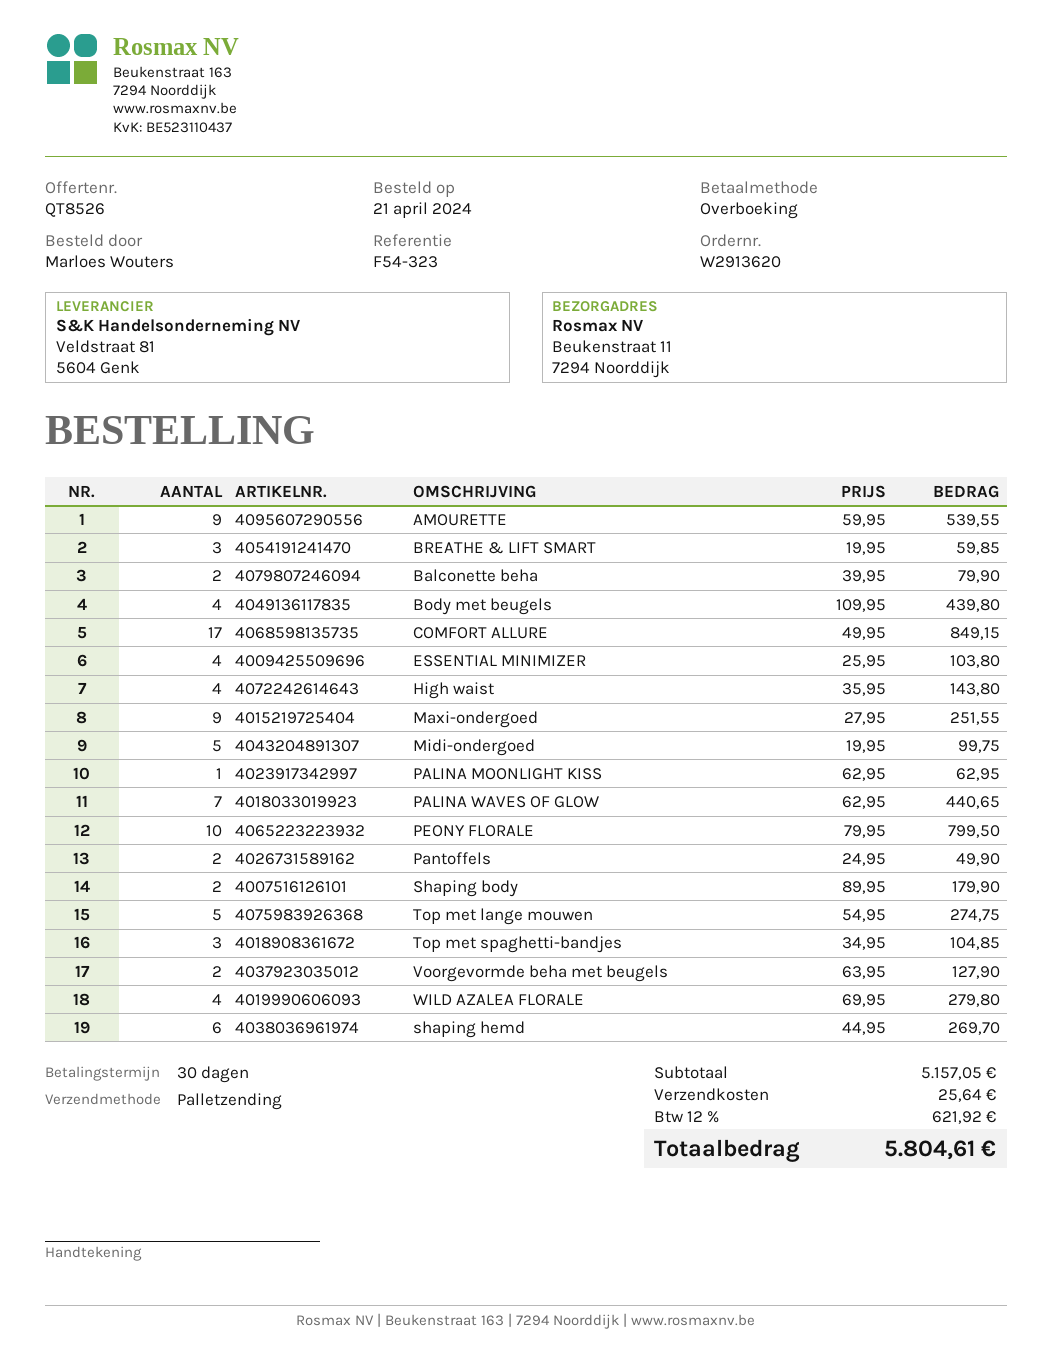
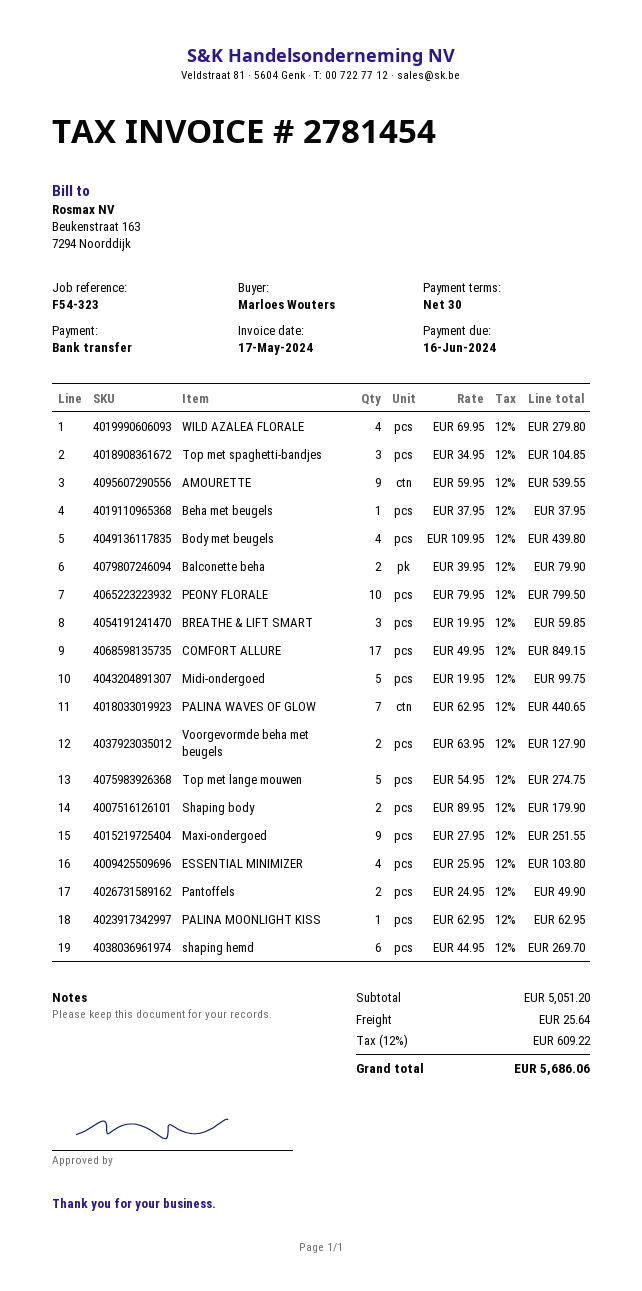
High waist: 4 x 35.95 = 143.80 -> none
Beha met beugels: none -> 1 x 37.95 = 37.95
subtotal: 5157.05 -> 5051.20
tax: 12% = 621.92 -> 12% = 609.22
total: 5804.61 -> 5686.06

